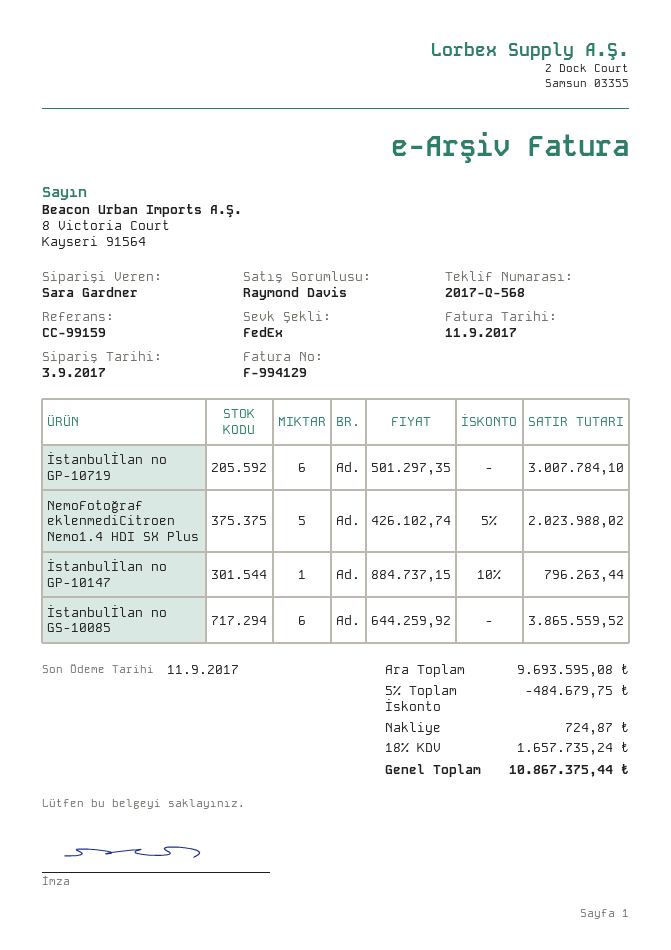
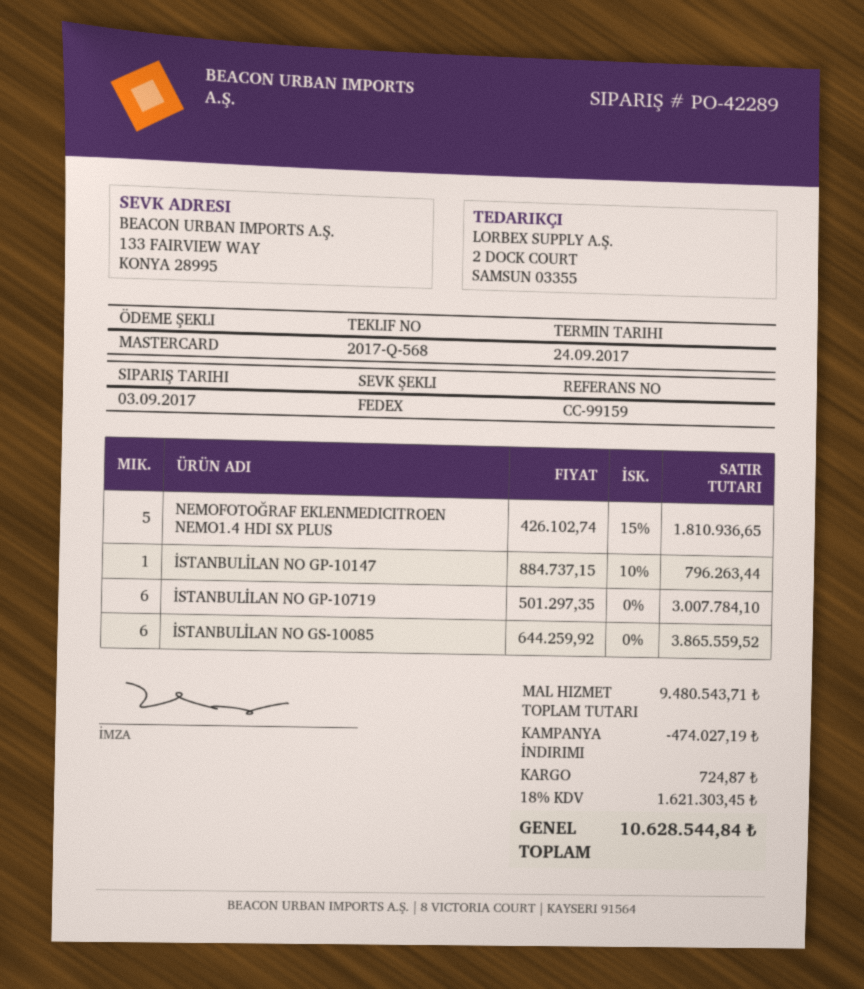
NemoFotoğraf eklenmediCitroen Nemo1.4 HDI SX Plus: 5 x 426102.74 - 5% = 2023988.02 -> 5 x 426102.74 - 15% = 1810936.65
subtotal: 9693595.08 -> 9480543.71
discount: 484679.75 -> 474027.19
tax: 18% = 1657735.24 -> 18% = 1621303.45
total: 10867375.44 -> 10628544.84

